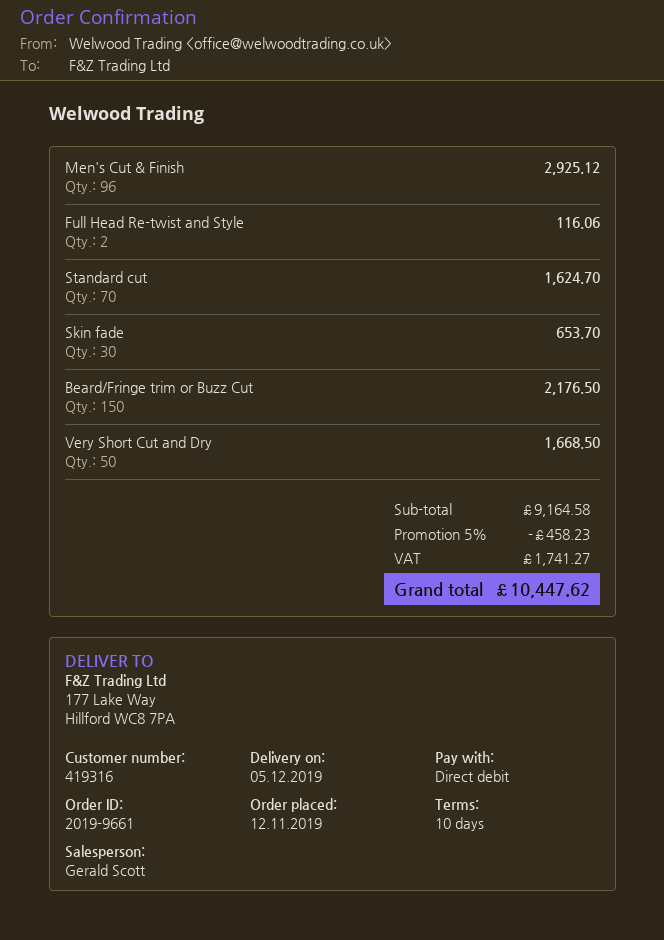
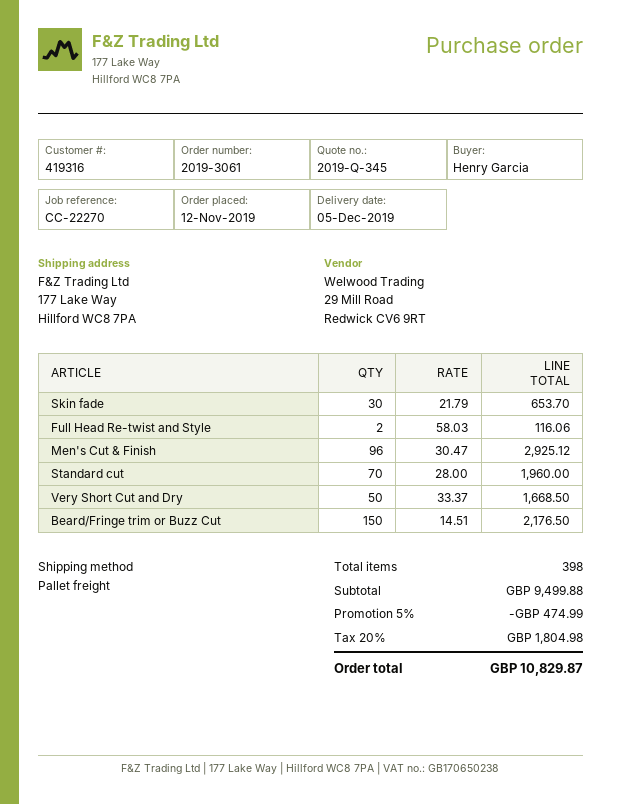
order number: 2019-9661 -> 2019-3061
Standard cut: 70 for 1624.70 -> 70 for 1960.00
subtotal: 9164.58 -> 9499.88
discount: 5% = 458.23 -> 5% = 474.99
tax: 1741.27 -> 1804.98
total: 10447.62 -> 10829.87

